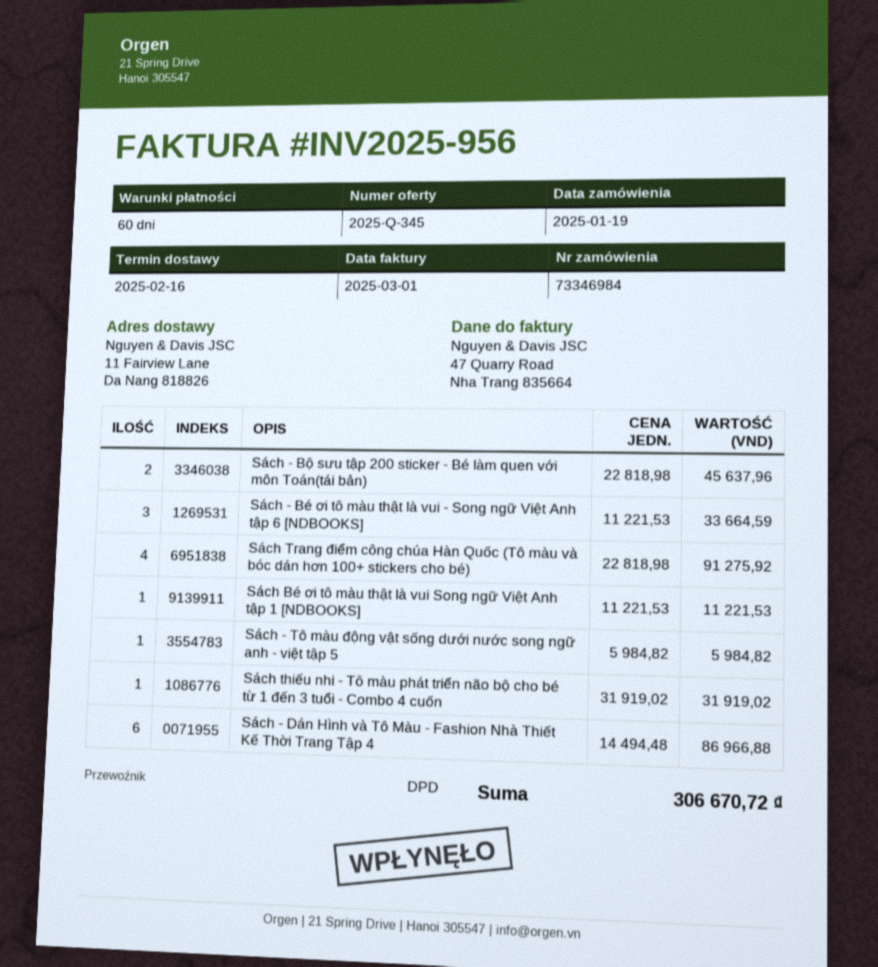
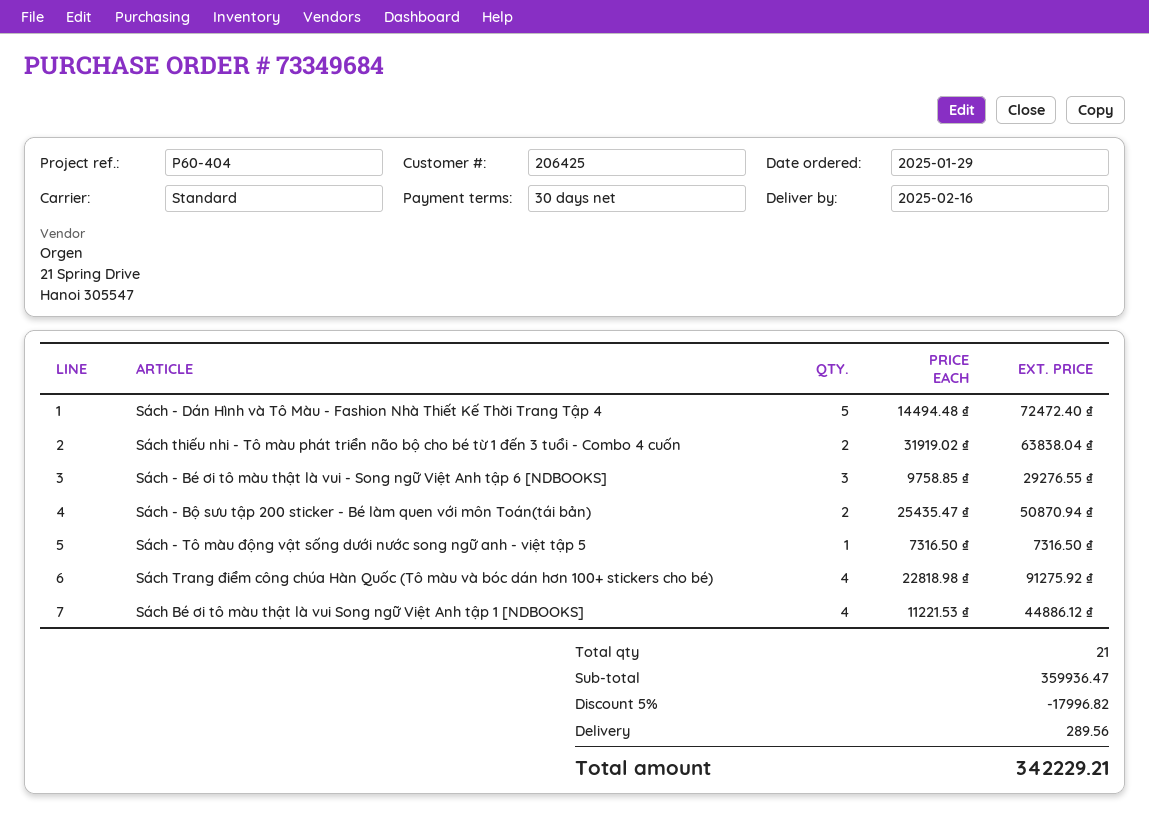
order number: 73346984 -> 73349684
order date: 2025-01-19 -> 2025-01-29
payment terms: 60 days -> 30 days
shipping method: DPD -> standard
Sách - Bộ sưu tập 200 sticker - Bé làm quen với môn Toán(tái bản): 2 x 22818.98 = 45637.96 -> 2 x 25435.47 = 50870.94
Sách - Bé ơi tô màu thật là vui - Song ngữ Việt Anh tập 6 [NDBOOKS]: 3 x 11221.53 = 33664.59 -> 3 x 9758.85 = 29276.55
Sách Bé ơi tô màu thật là vui Song ngữ Việt Anh tập 1 [NDBOOKS]: 1 x 11221.53 = 11221.53 -> 4 x 11221.53 = 44886.12
Sách - Tô màu động vật sống dưới nước song ngữ anh - việt tập 5: 1 x 5984.82 = 5984.82 -> 1 x 7316.50 = 7316.50
Sách thiếu nhi - Tô màu phát triển não bộ cho bé từ 1 đến 3 tuổi - Combo 4 cuốn: 1 x 31919.02 = 31919.02 -> 2 x 31919.02 = 63838.04
Sách - Dán Hình và Tô Màu - Fashion Nhà Thiết Kế Thời Trang Tập 4: 6 x 14494.48 = 86966.88 -> 5 x 14494.48 = 72472.40
discount: none -> 5% = 17996.82
shipping: none -> 289.56
total: 306670.72 -> 342229.21

